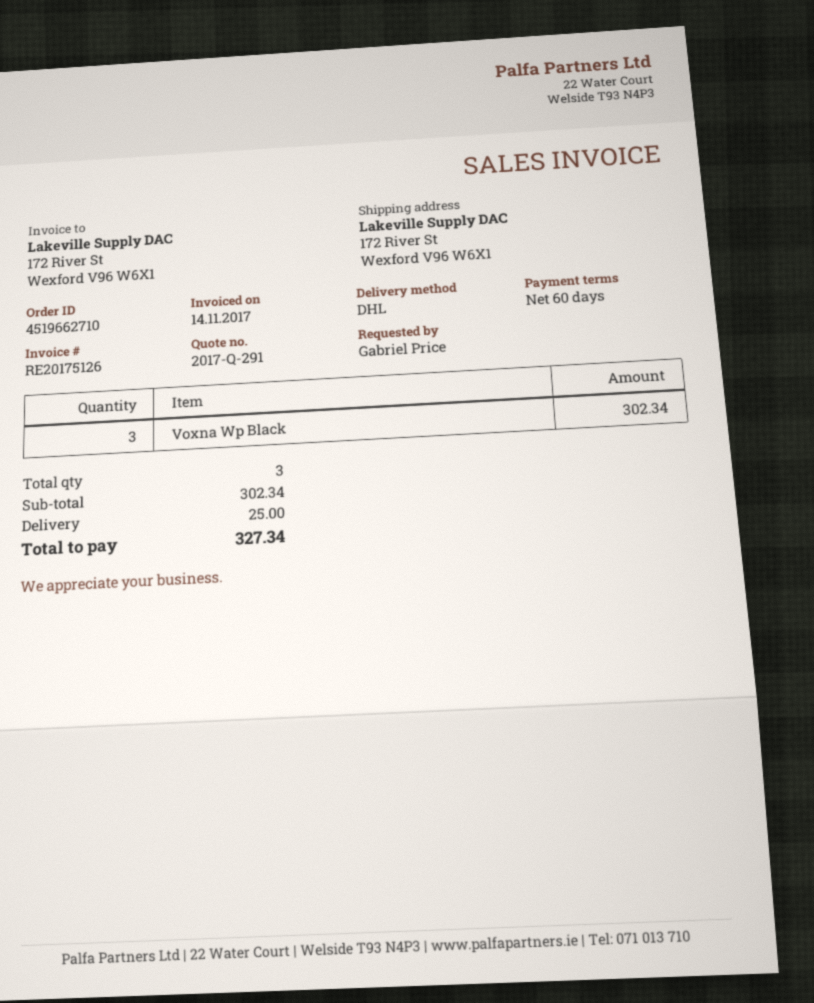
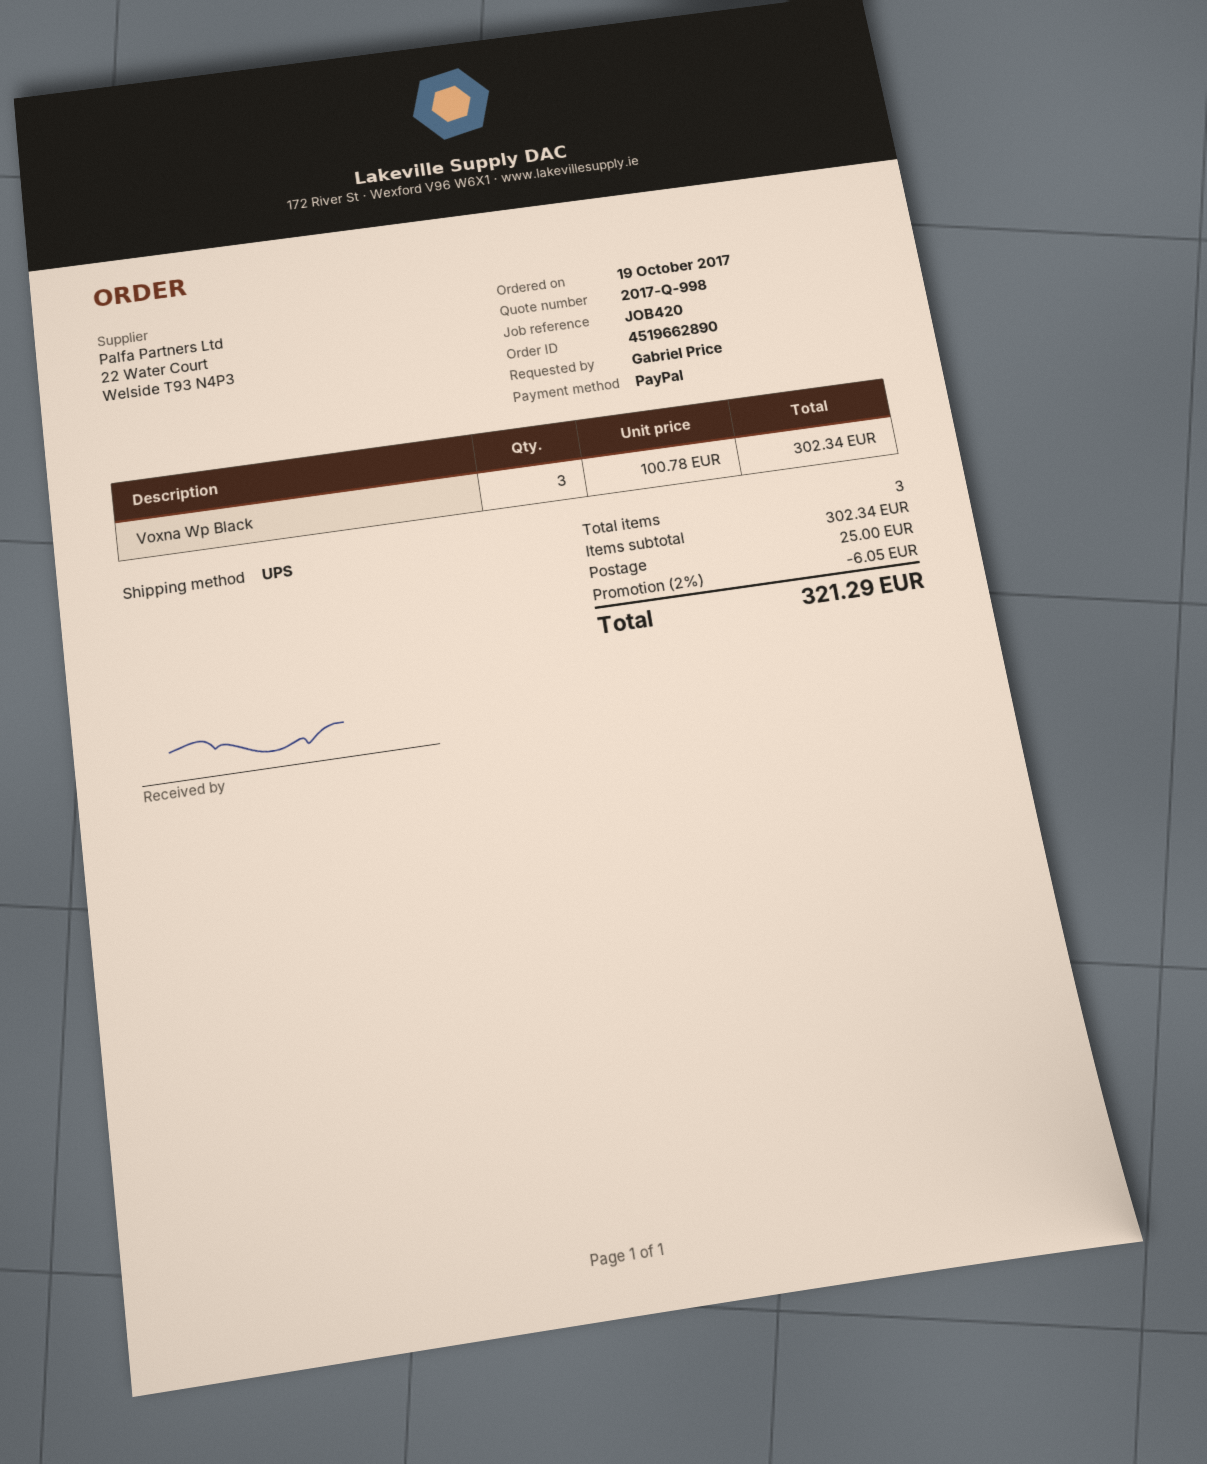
quote number: 2017-Q-291 -> 2017-Q-998
order number: 4519662710 -> 4519662890
shipping method: DHL -> UPS
discount: none -> 2% = 6.05
total: 327.34 -> 321.29

